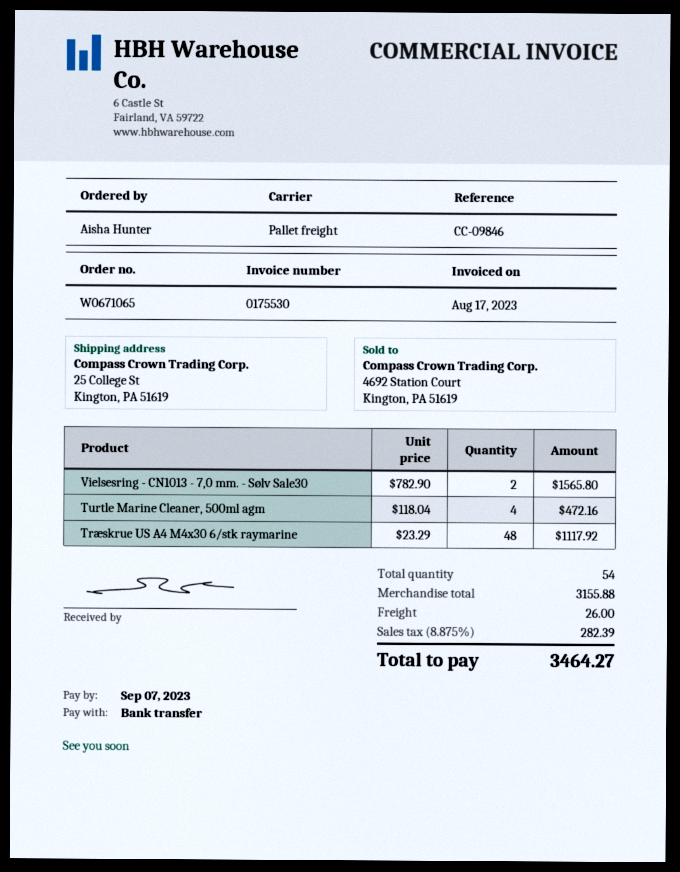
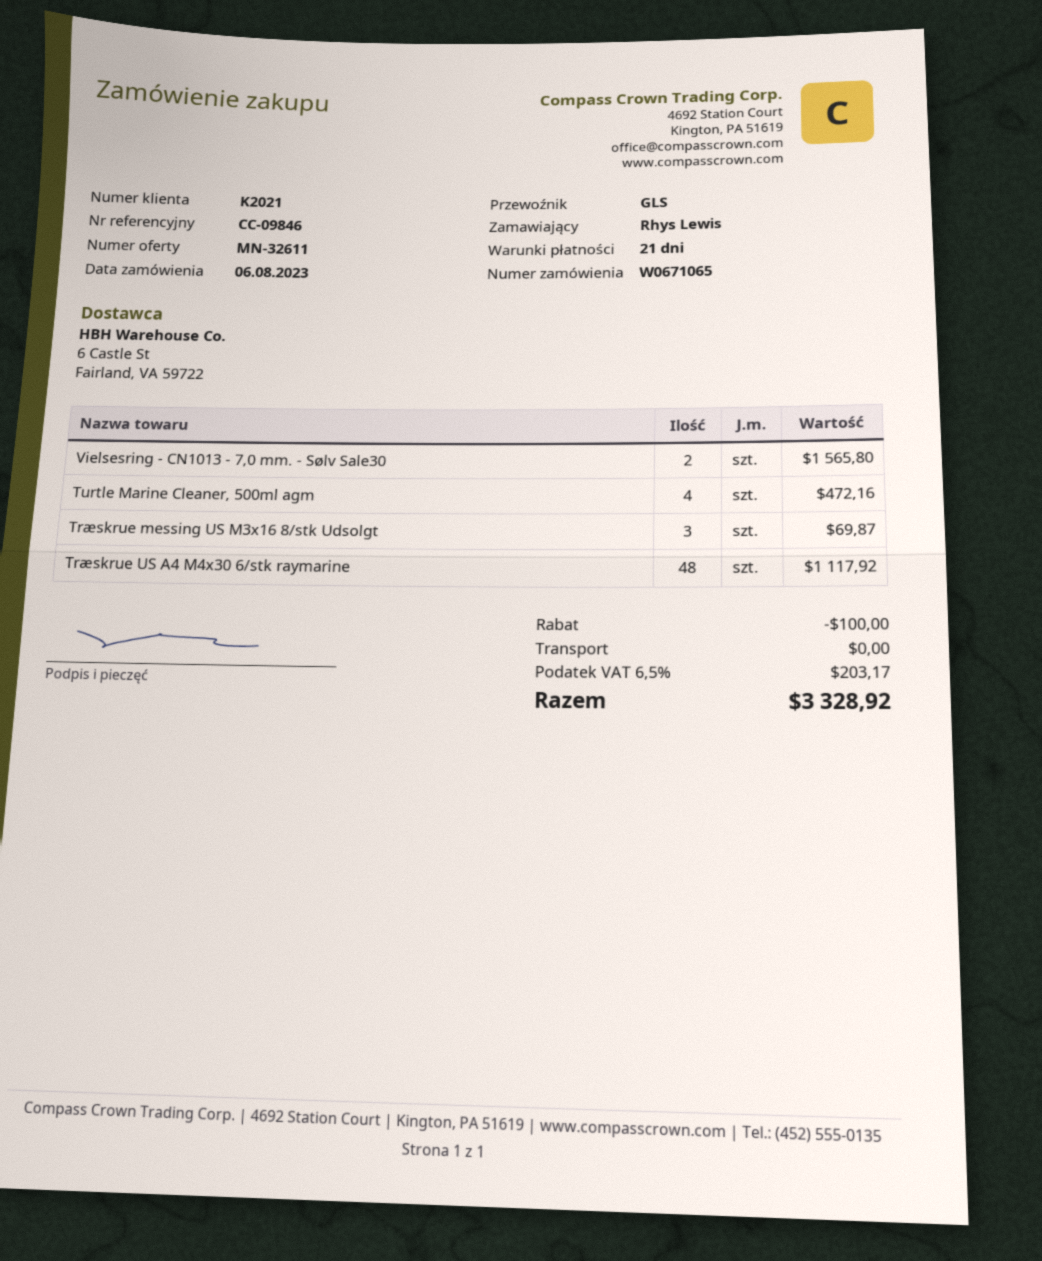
ordered by: Aisha Hunter -> Rhys Lewis
shipping method: pallet freight -> GLS
Træskrue messing US M3x16 8/stk Udsolgt: none -> 3 for 69.87
discount: none -> 100.00
shipping: 26.00 -> 0.00
tax: 8.875% = 282.39 -> 6.5% = 203.17
total: 3464.27 -> 3328.92

